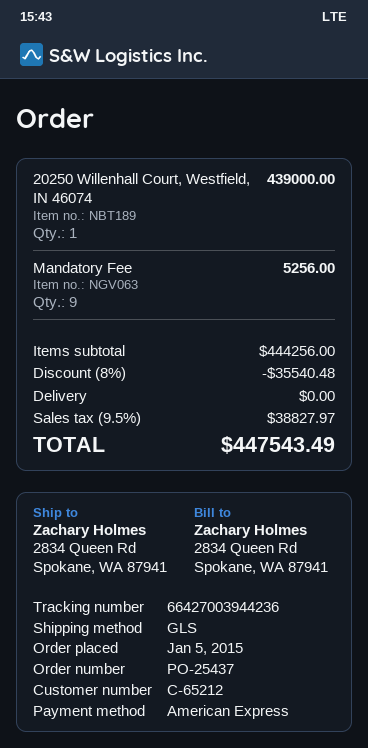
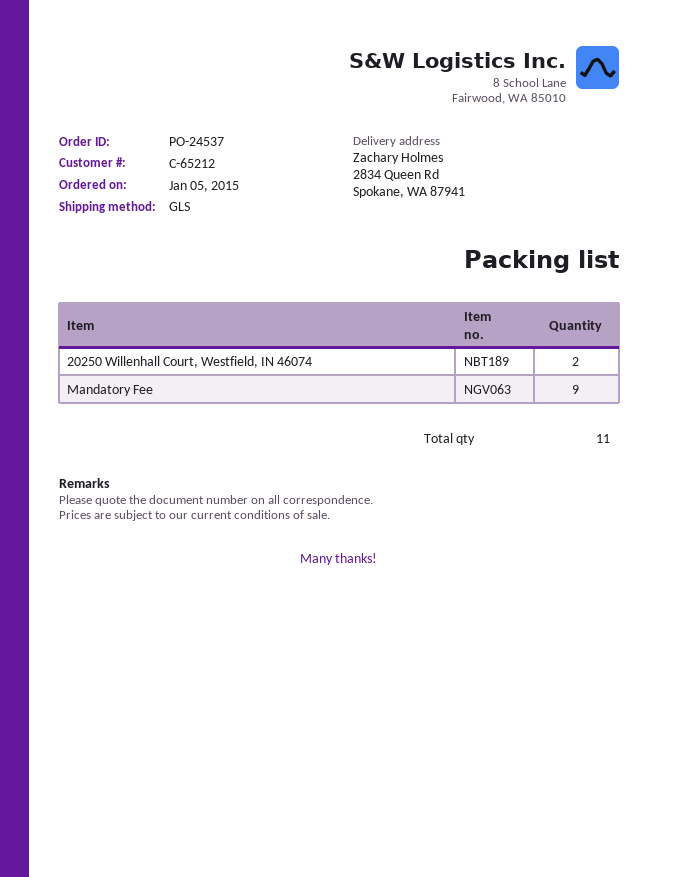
order number: PO-25437 -> PO-24537
20250 Willenhall Court, Westfield, IN 46074: 1 -> 2

